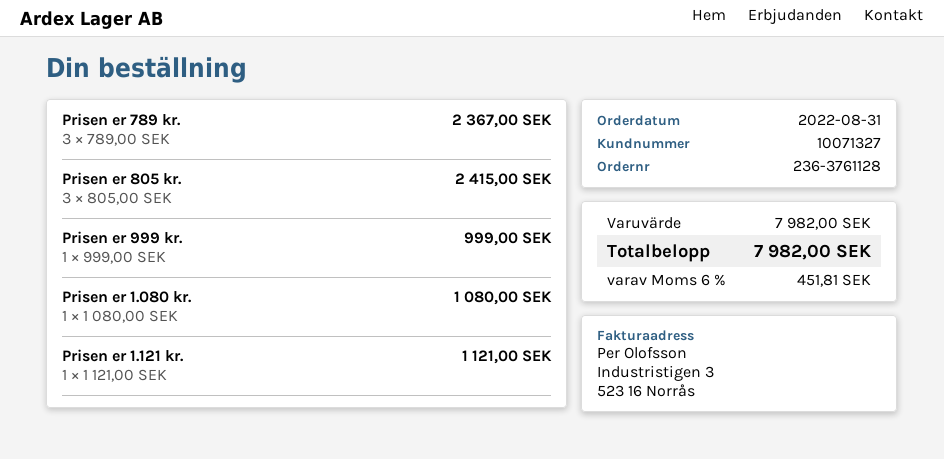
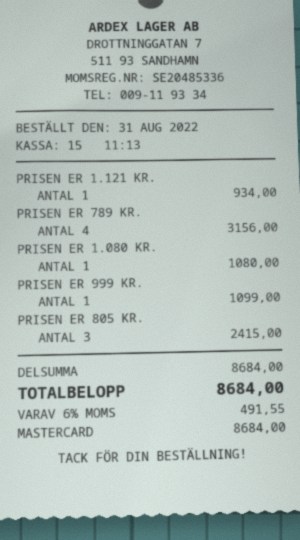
Prisen er 789 kr.: 3 for 2367.00 -> 4 for 3156.00
Prisen er 999 kr.: 1 for 999.00 -> 1 for 1099.00
Prisen er 1.121 kr.: 1 for 1121.00 -> 1 for 934.00
subtotal: 7982.00 -> 8684.00
tax: 6% = 451.81 -> 6% = 491.55
total: 7982.00 -> 8684.00

